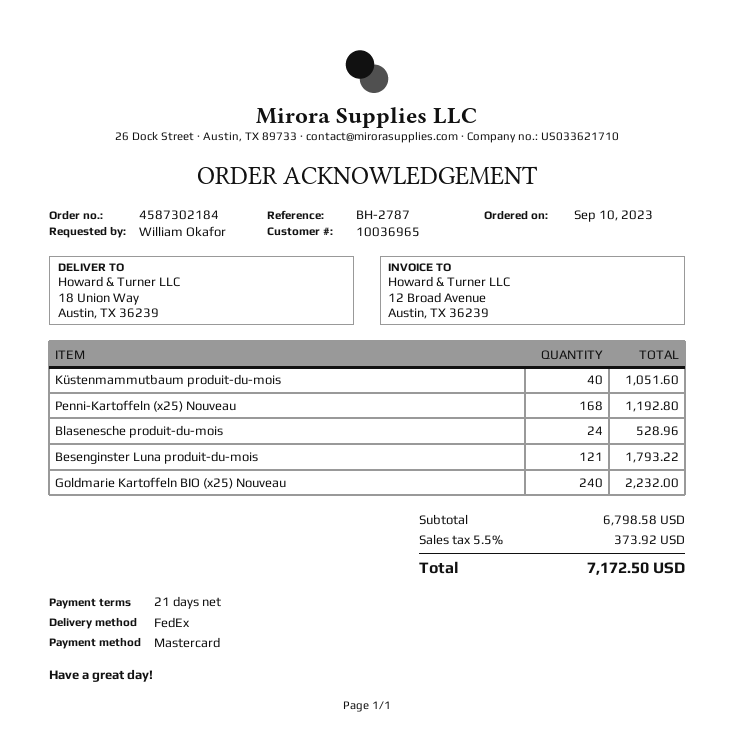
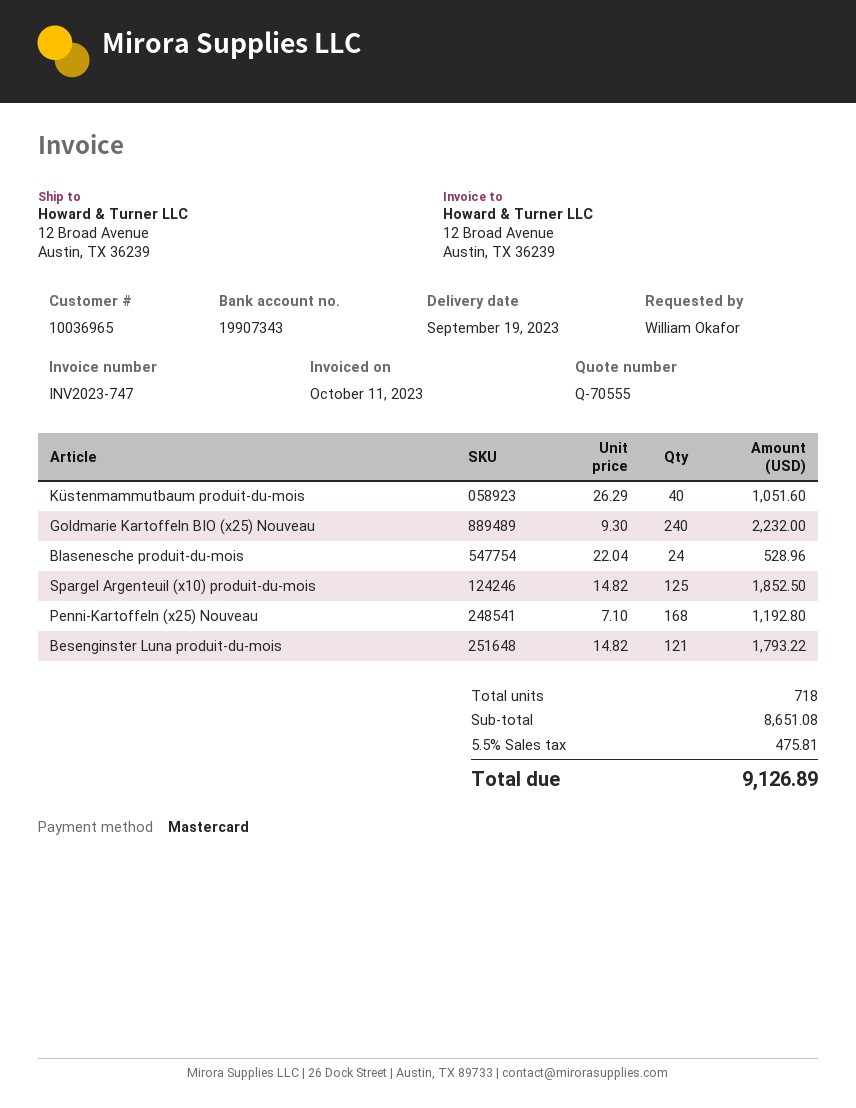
ship to: 18 Union Way, Austin, TX 36239 -> 12 Broad Avenue, Austin, TX 36239
Spargel Argenteuil (x10) produit-du-mois: none -> 125 for 1852.50
subtotal: 6798.58 -> 8651.08
tax: 5.5% = 373.92 -> 5.5% = 475.81
total: 7172.50 -> 9126.89

